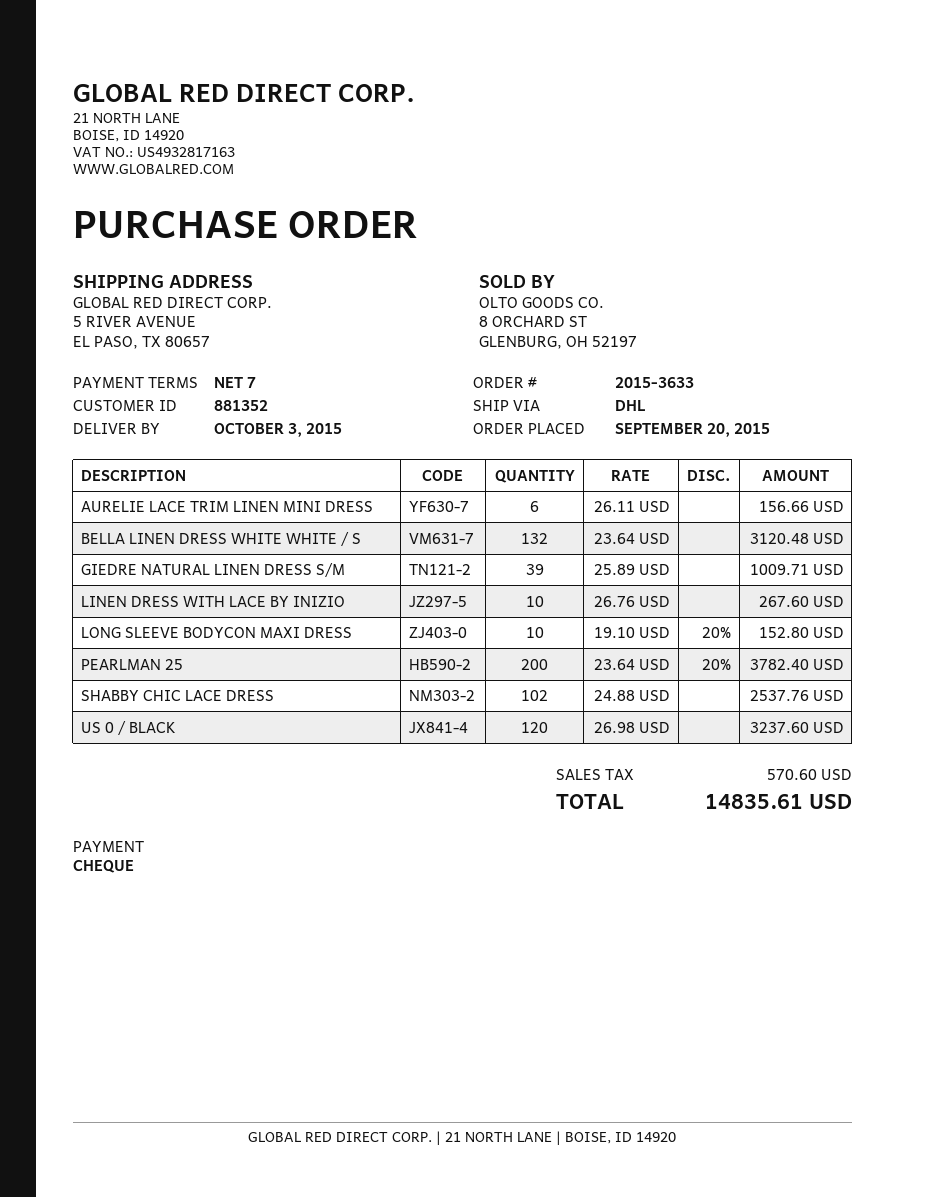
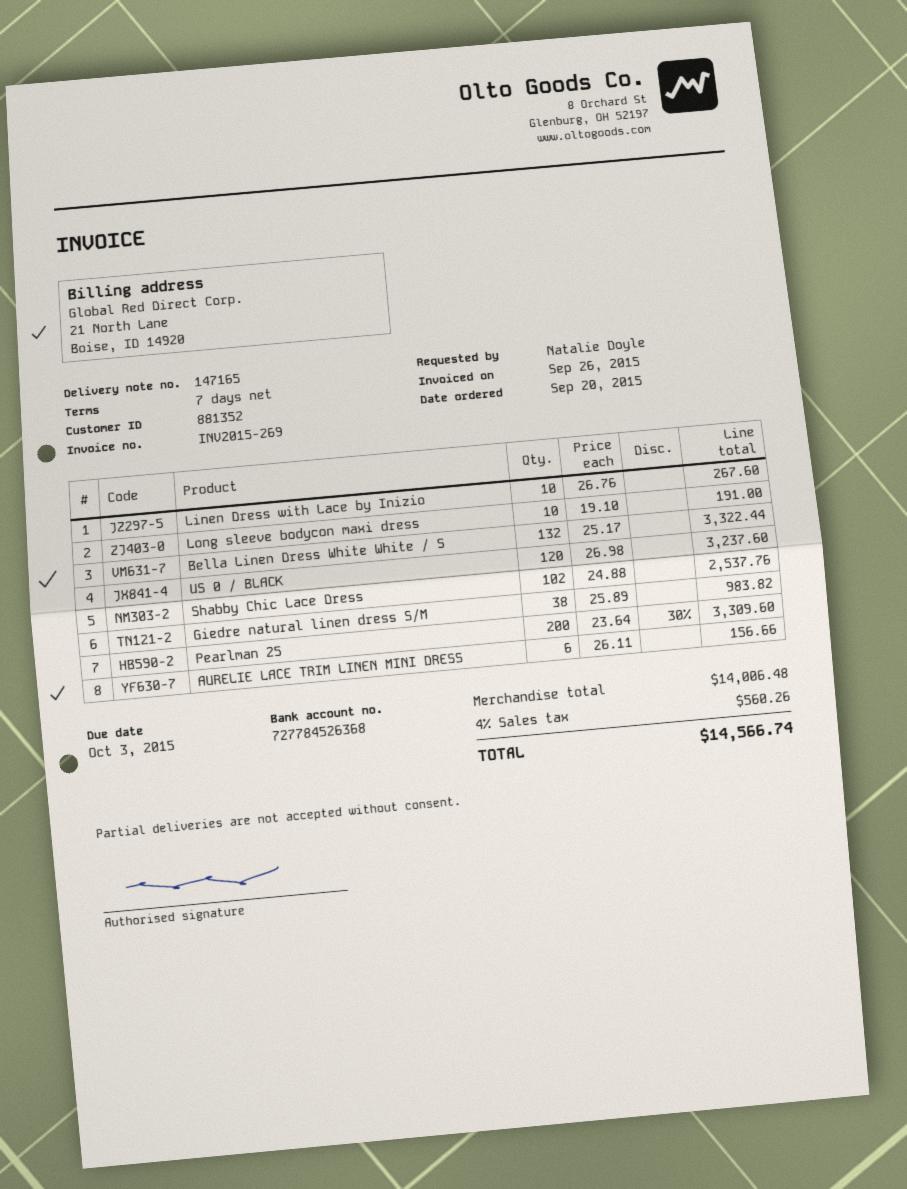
BELLA LINEN DRESS WHITE WHITE / S: 132 x 23.64 = 3120.48 -> 132 x 25.17 = 3322.44
GIEDRE NATURAL LINEN DRESS S/M: 39 x 25.89 = 1009.71 -> 38 x 25.89 = 983.82
LONG SLEEVE BODYCON MAXI DRESS: 10 x 19.10 - 20% = 152.80 -> 10 x 19.10 = 191.00
PEARLMAN 25: 200 x 23.64 - 20% = 3782.40 -> 200 x 23.64 - 30% = 3309.60
tax: 570.60 -> 560.26
total: 14835.61 -> 14566.74

